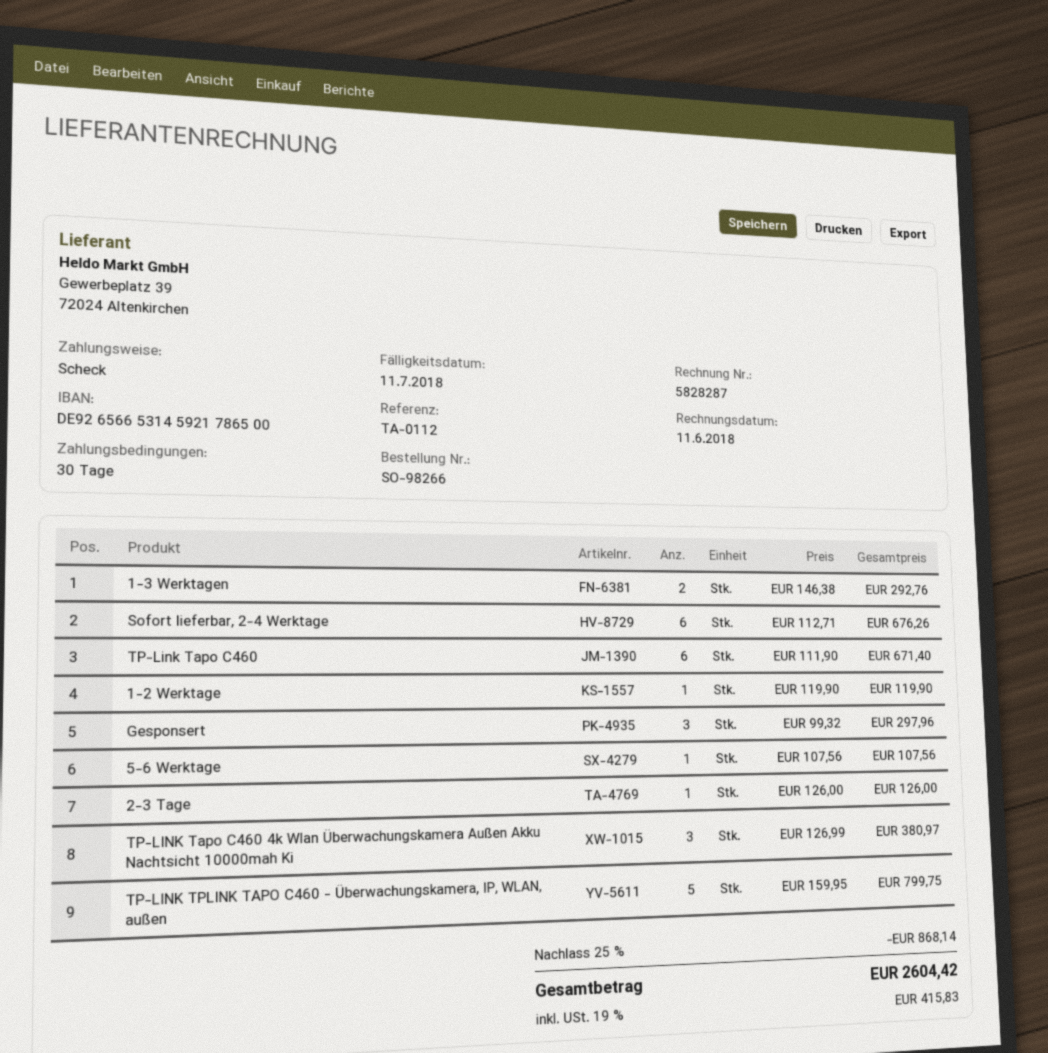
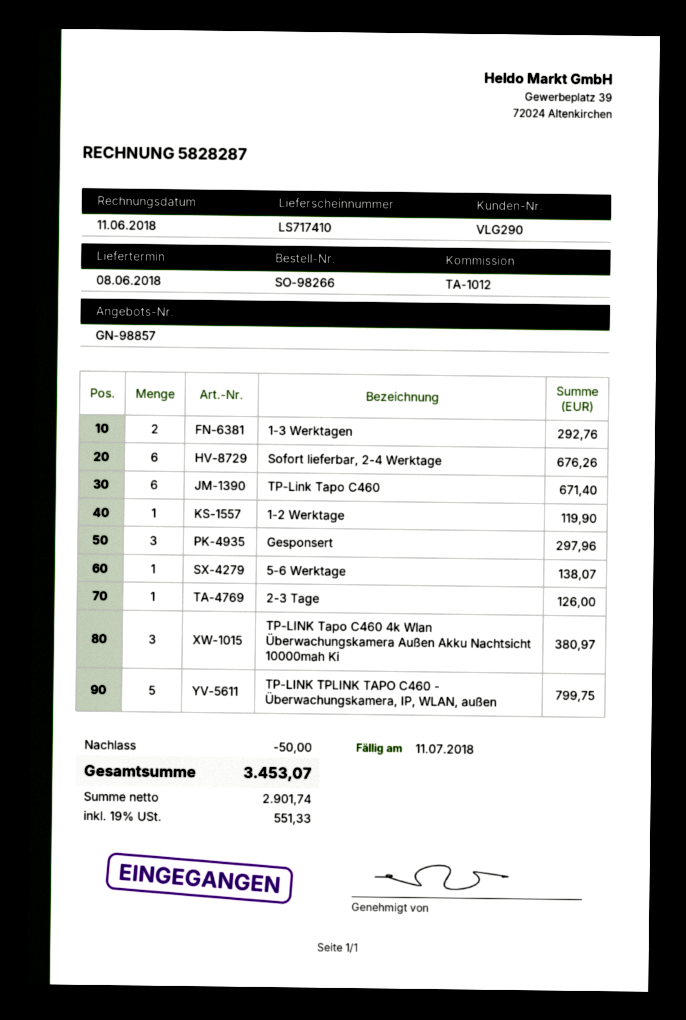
reference: TA-0112 -> TA-1012
5-6 Werktage: 1 for 107.56 -> 1 for 138.07
discount: 868.14 -> 50.00
tax: 19% = 415.83 -> 19% = 551.33
total: 2604.42 -> 3453.07

